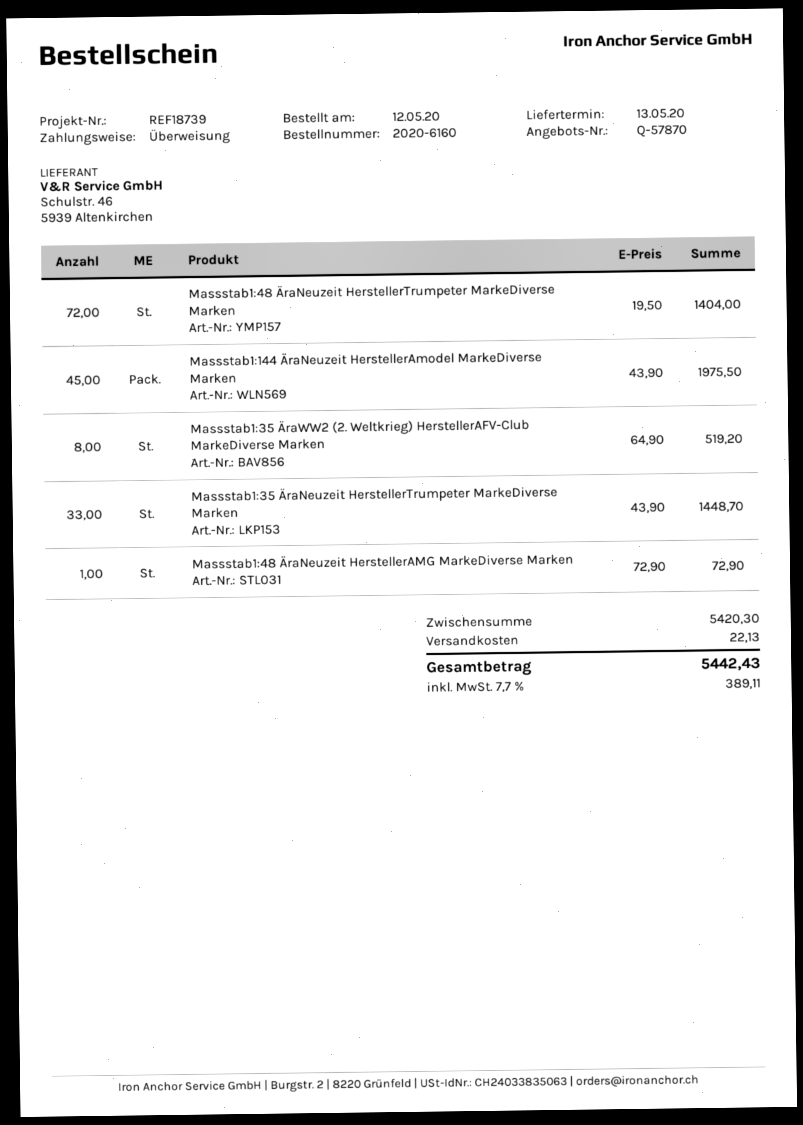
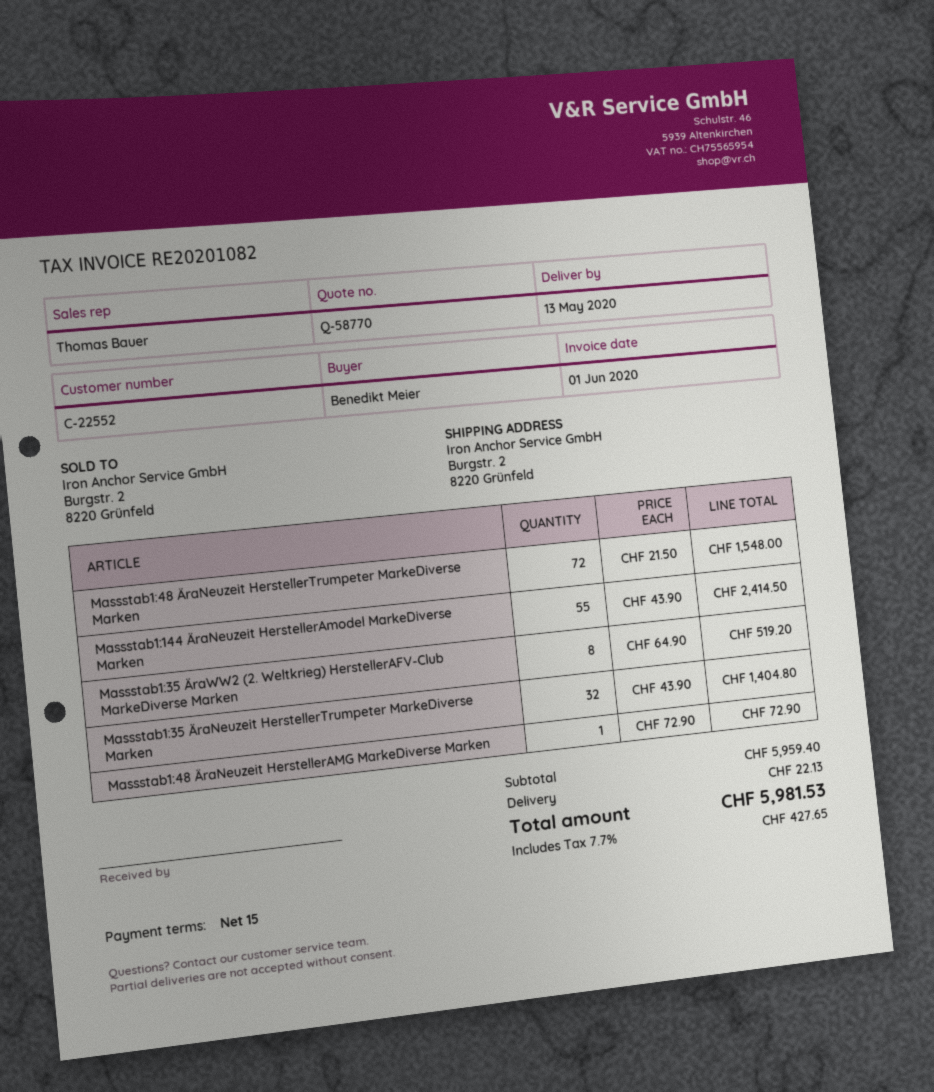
quote number: Q-57870 -> Q-58770
Massstab1:48 ÄraNeuzeit HerstellerTrumpeter MarkeDiverse Marken: 72 x 19.50 = 1404.00 -> 72 x 21.50 = 1548.00
Massstab1:144 ÄraNeuzeit HerstellerAmodel MarkeDiverse Marken: 45 x 43.90 = 1975.50 -> 55 x 43.90 = 2414.50
Massstab1:35 ÄraNeuzeit HerstellerTrumpeter MarkeDiverse Marken: 33 x 43.90 = 1448.70 -> 32 x 43.90 = 1404.80
subtotal: 5420.30 -> 5959.40
tax: 7.7% = 389.11 -> 7.7% = 427.65
total: 5442.43 -> 5981.53

